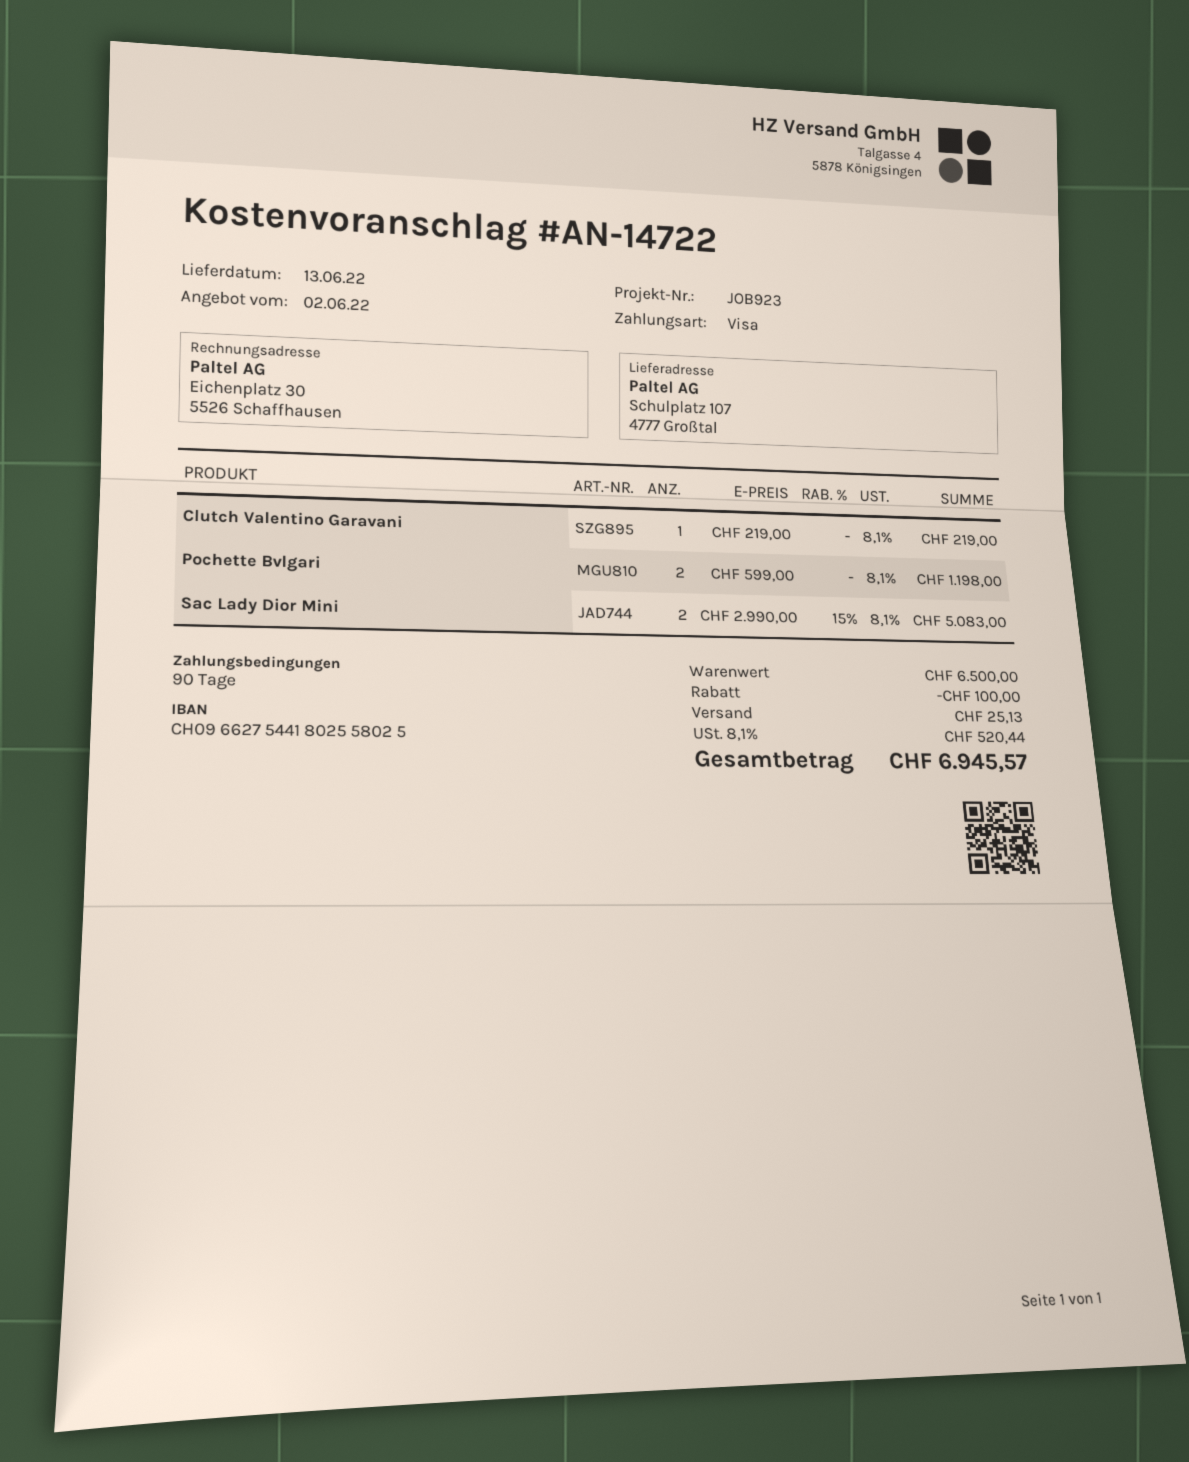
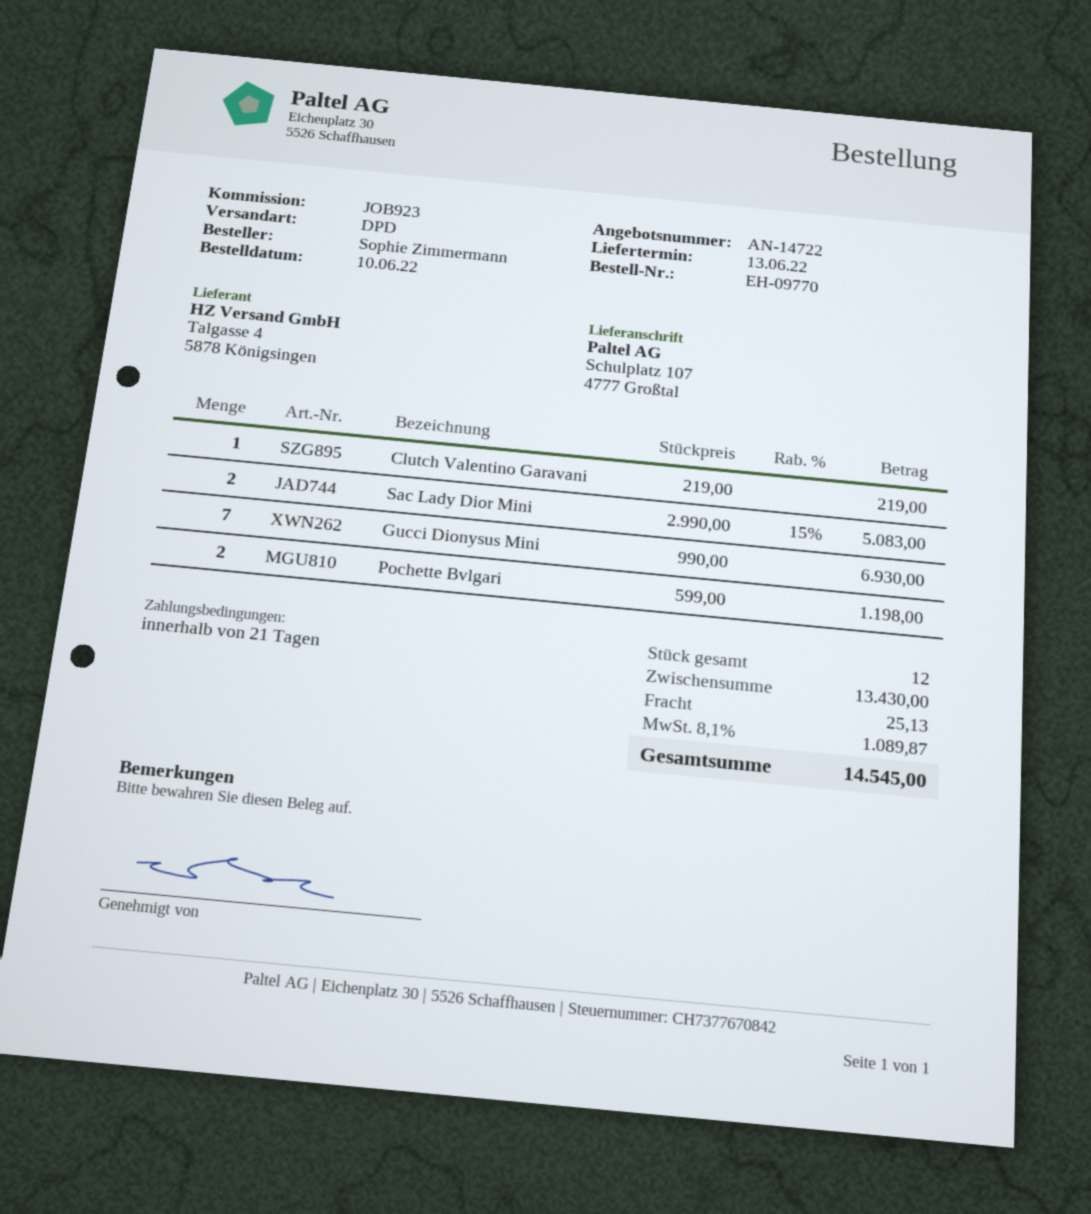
payment terms: 90 days -> 21 days
Gucci Dionysus Mini: none -> 7 x 990.00 = 6930.00
subtotal: 6500.00 -> 13430.00
discount: 100.00 -> none
tax: 8.1% = 520.44 -> 8.1% = 1089.87
total: 6945.57 -> 14545.00

